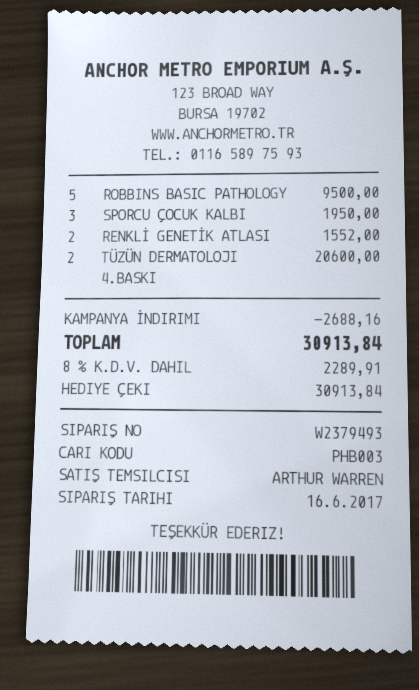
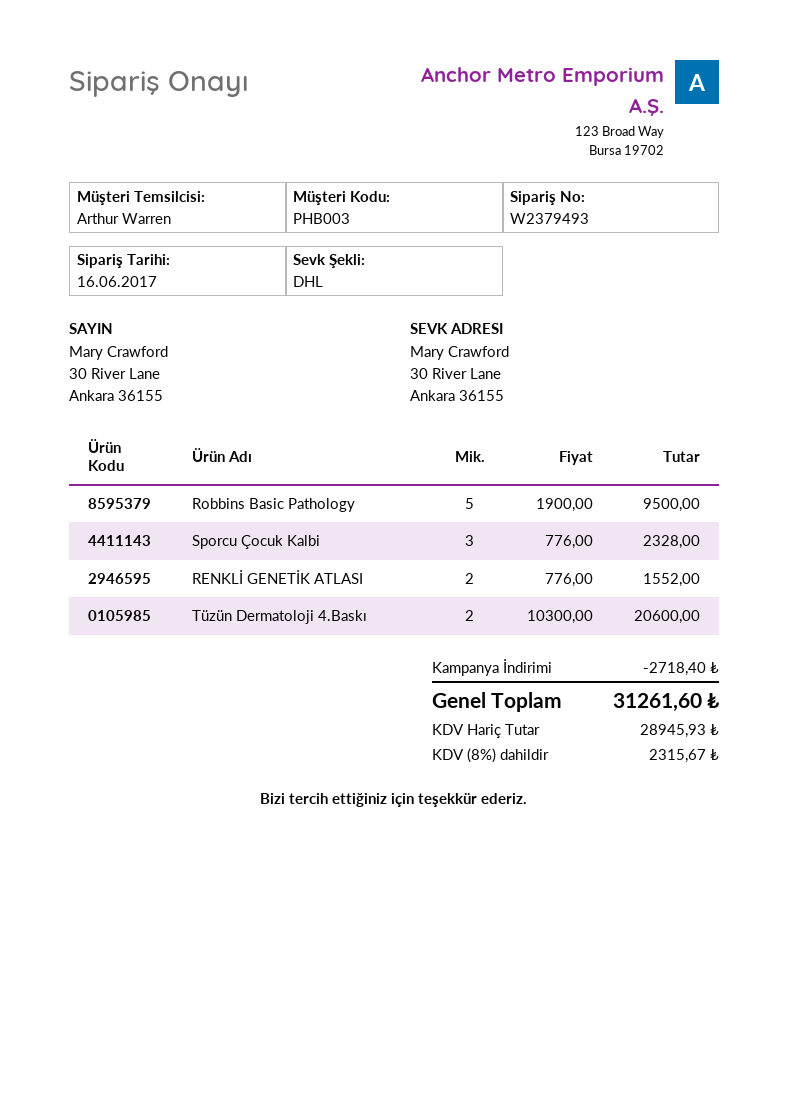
SPORCU ÇOCUK KALBI: 3 for 1950.00 -> 3 for 2328.00
discount: 2688.16 -> 2718.40
tax: 8% = 2289.91 -> 8% = 2315.67
total: 30913.84 -> 31261.60

